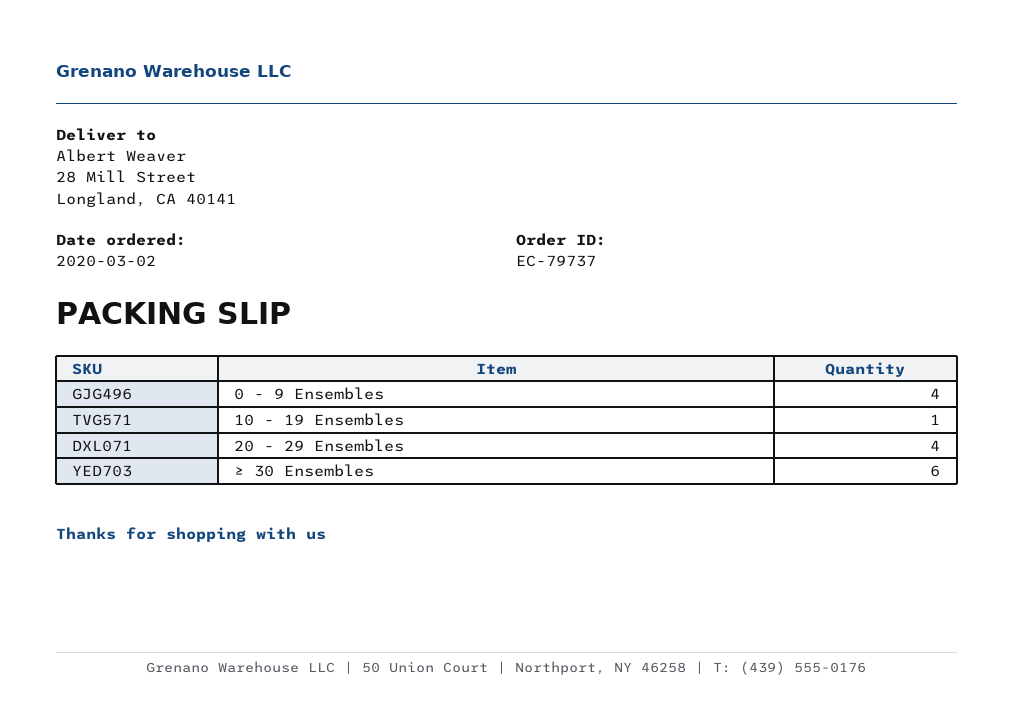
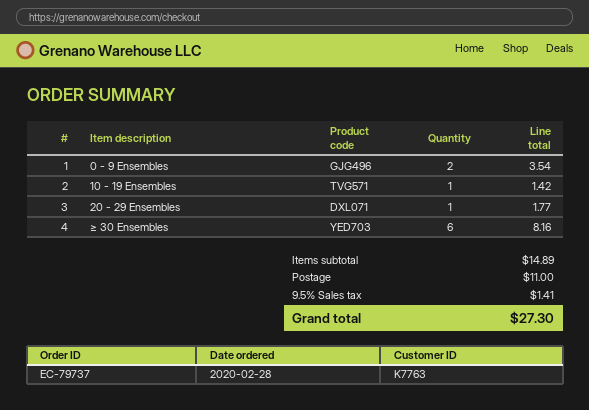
order date: 2020-03-02 -> 2020-02-28
0 - 9 Ensembles: 4 -> 2
20 - 29 Ensembles: 4 -> 1

